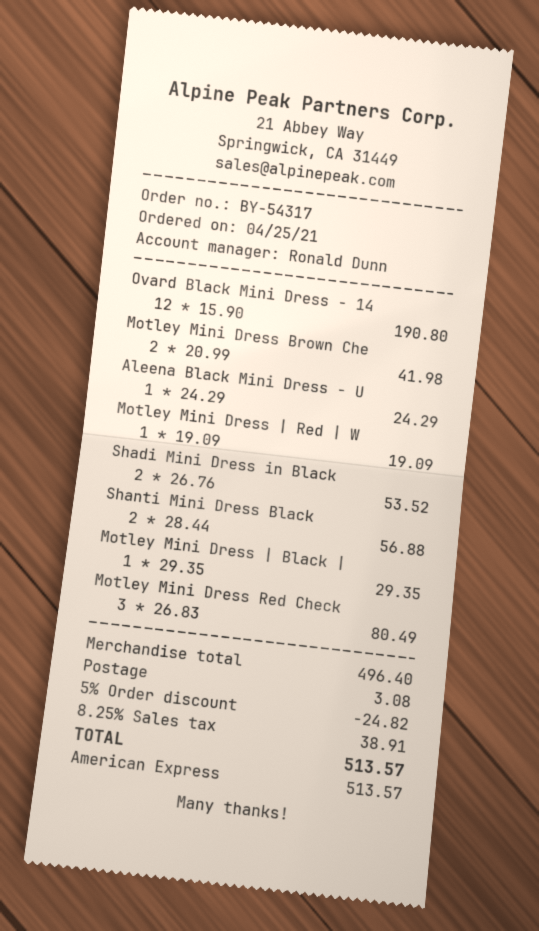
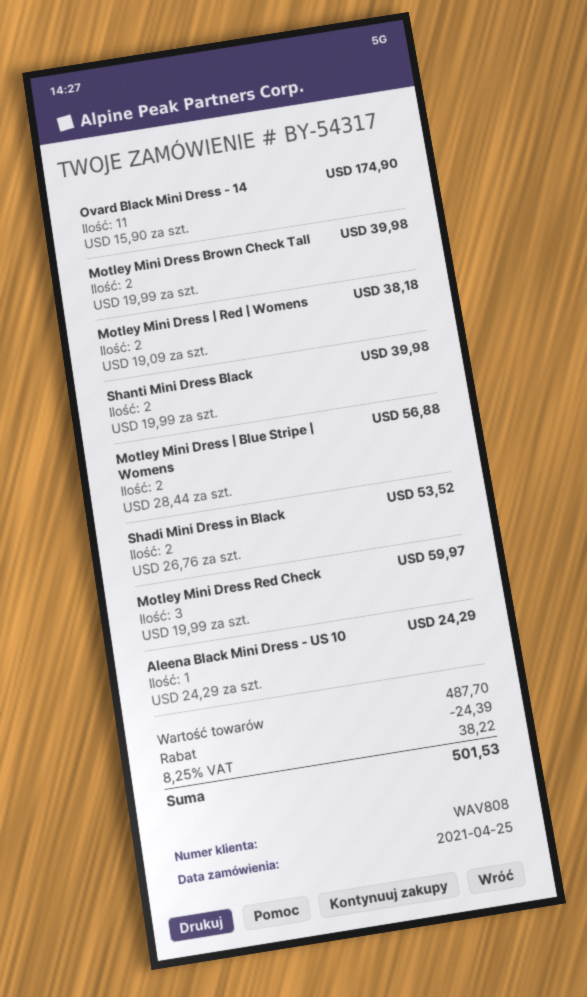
Ovard Black Mini Dress - 14: 12 x 15.90 = 190.80 -> 11 x 15.90 = 174.90
Motley Mini Dress Brown Che: 2 x 20.99 = 41.98 -> 2 x 19.99 = 39.98
Motley Mini Dress | Red | W: 1 x 19.09 = 19.09 -> 2 x 19.09 = 38.18
Shanti Mini Dress Black: 2 x 28.44 = 56.88 -> 2 x 19.99 = 39.98
Motley Mini Dress | Black |: 1 x 29.35 = 29.35 -> none
Motley Mini Dress Red Check: 3 x 26.83 = 80.49 -> 3 x 19.99 = 59.97
Motley Mini Dress | Blue Stripe | Womens: none -> 2 x 28.44 = 56.88
subtotal: 496.40 -> 487.70
discount: 24.82 -> 24.39
shipping: 3.08 -> none
tax: 8.25% = 38.91 -> 8.25% = 38.22
total: 513.57 -> 501.53

